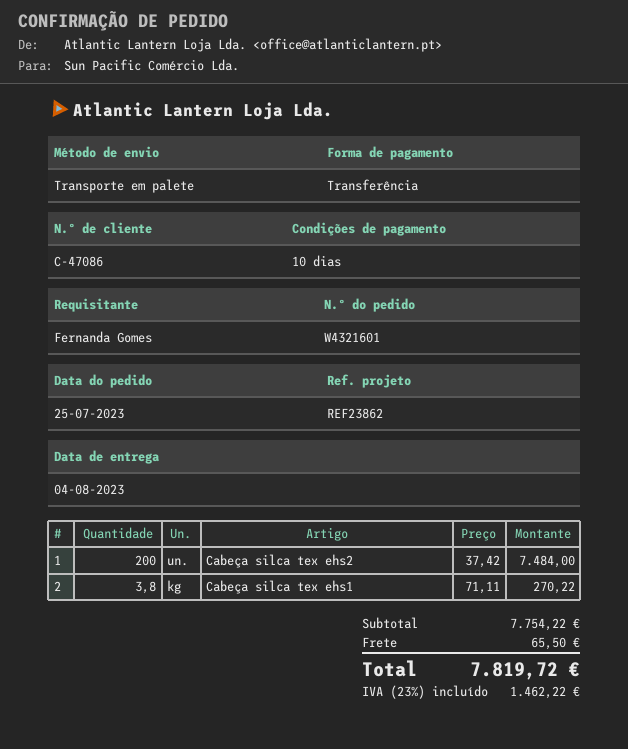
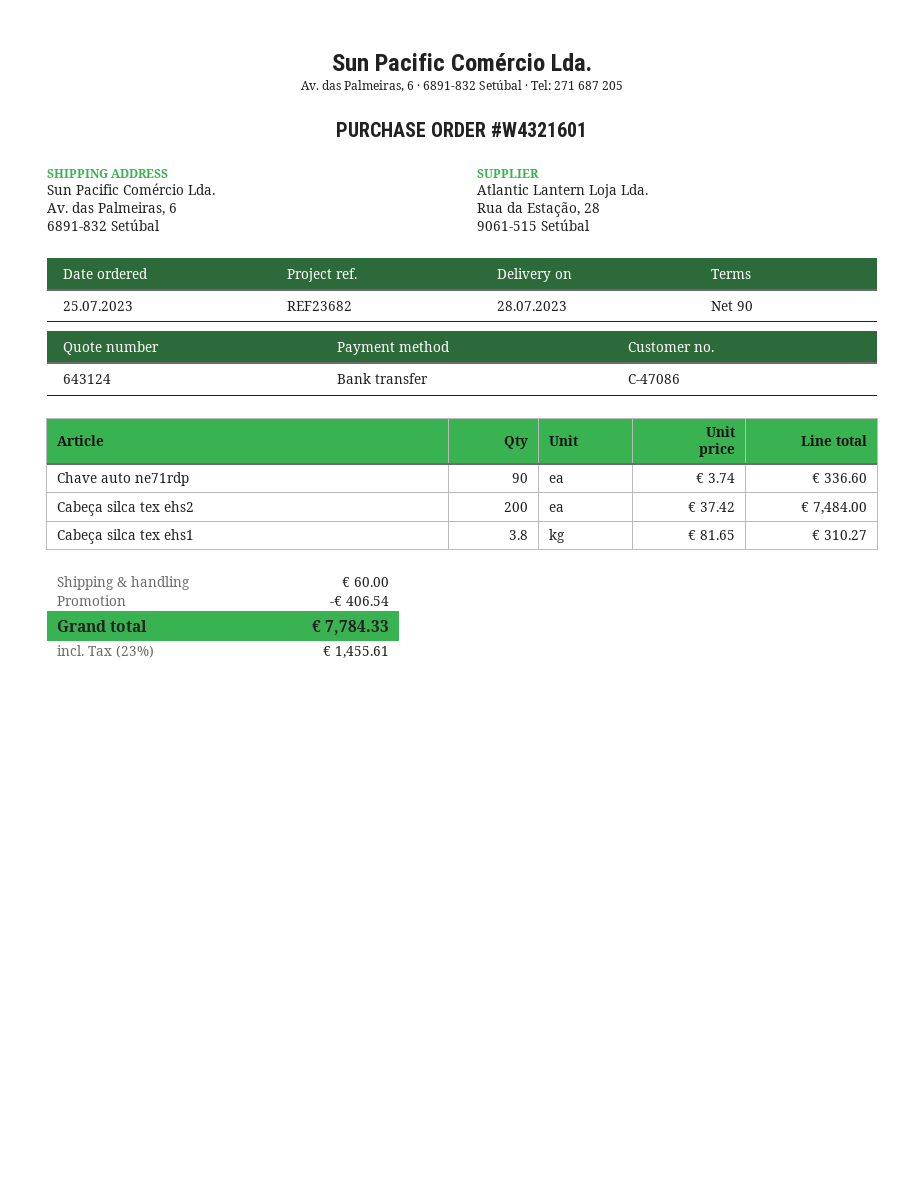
delivery date: 2023-08-04 -> 2023-07-28
payment terms: 10 days -> 90 days
reference: REF23862 -> REF23682
Cabeça silca tex ehs1: 3.8 x 71.11 = 270.22 -> 3.8 x 81.65 = 310.27
Chave auto ne71rdp: none -> 90 x 3.74 = 336.60
discount: none -> 406.54
shipping: 65.50 -> 60.00
tax: 23% = 1462.22 -> 23% = 1455.61
total: 7819.72 -> 7784.33

